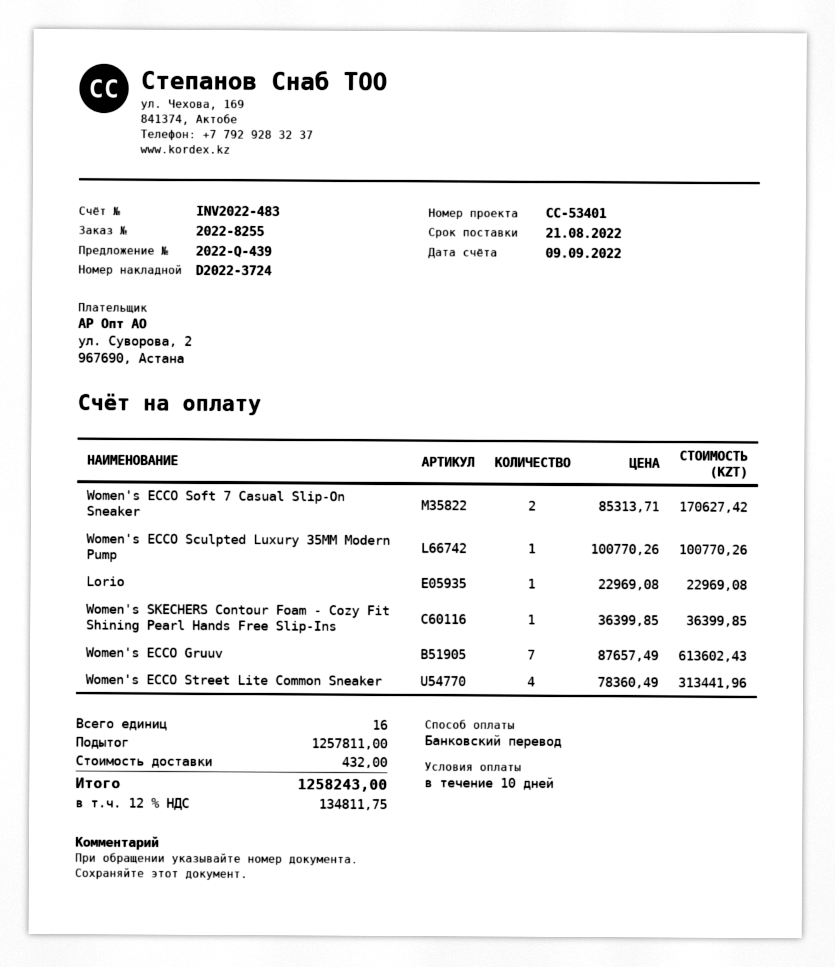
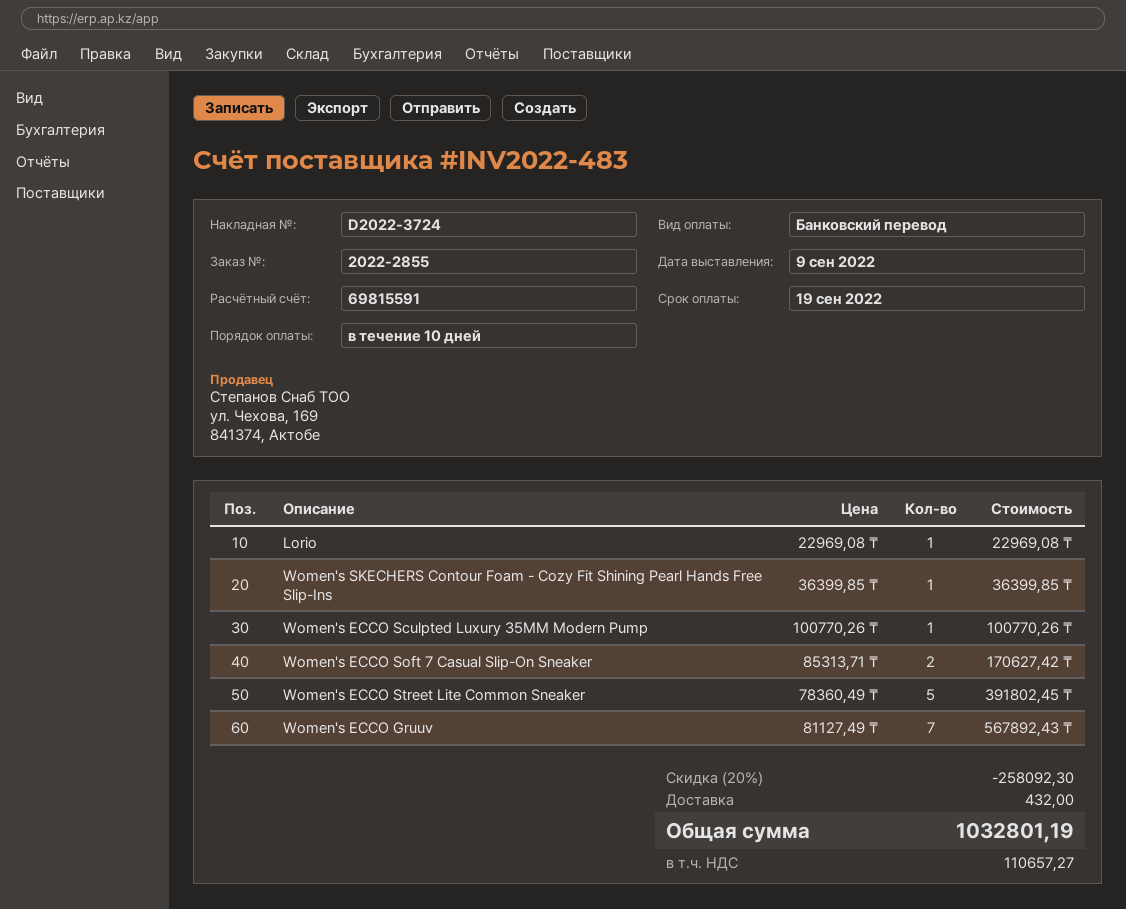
order number: 2022-8255 -> 2022-2855
Women's ECCO Gruuv: 7 x 87657.49 = 613602.43 -> 7 x 81127.49 = 567892.43
Women's ECCO Street Lite Common Sneaker: 4 x 78360.49 = 313441.96 -> 5 x 78360.49 = 391802.45
discount: none -> 20% = 258092.30
tax: 134811.75 -> 110657.27
total: 1258243.00 -> 1032801.19

